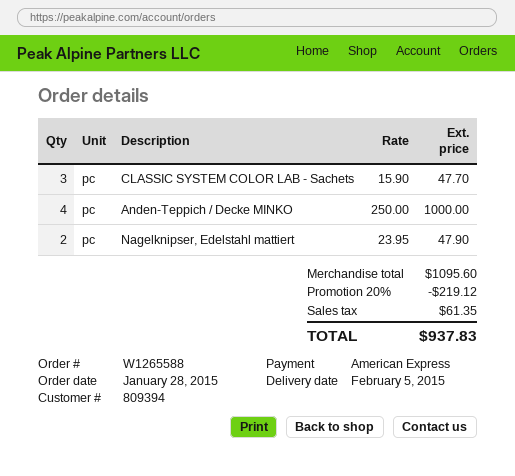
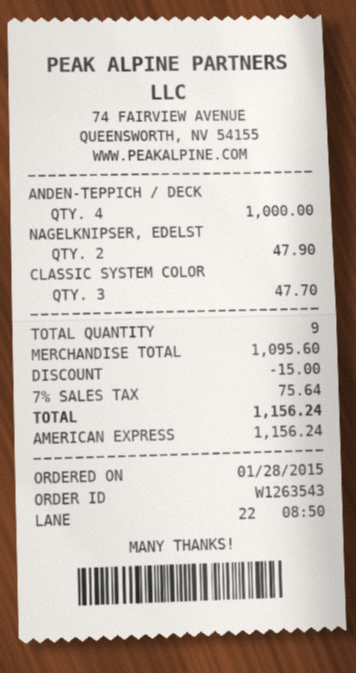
order number: W1265588 -> W1263543
discount: 219.12 -> 15.00
tax: 61.35 -> 75.64
total: 937.83 -> 1156.24

